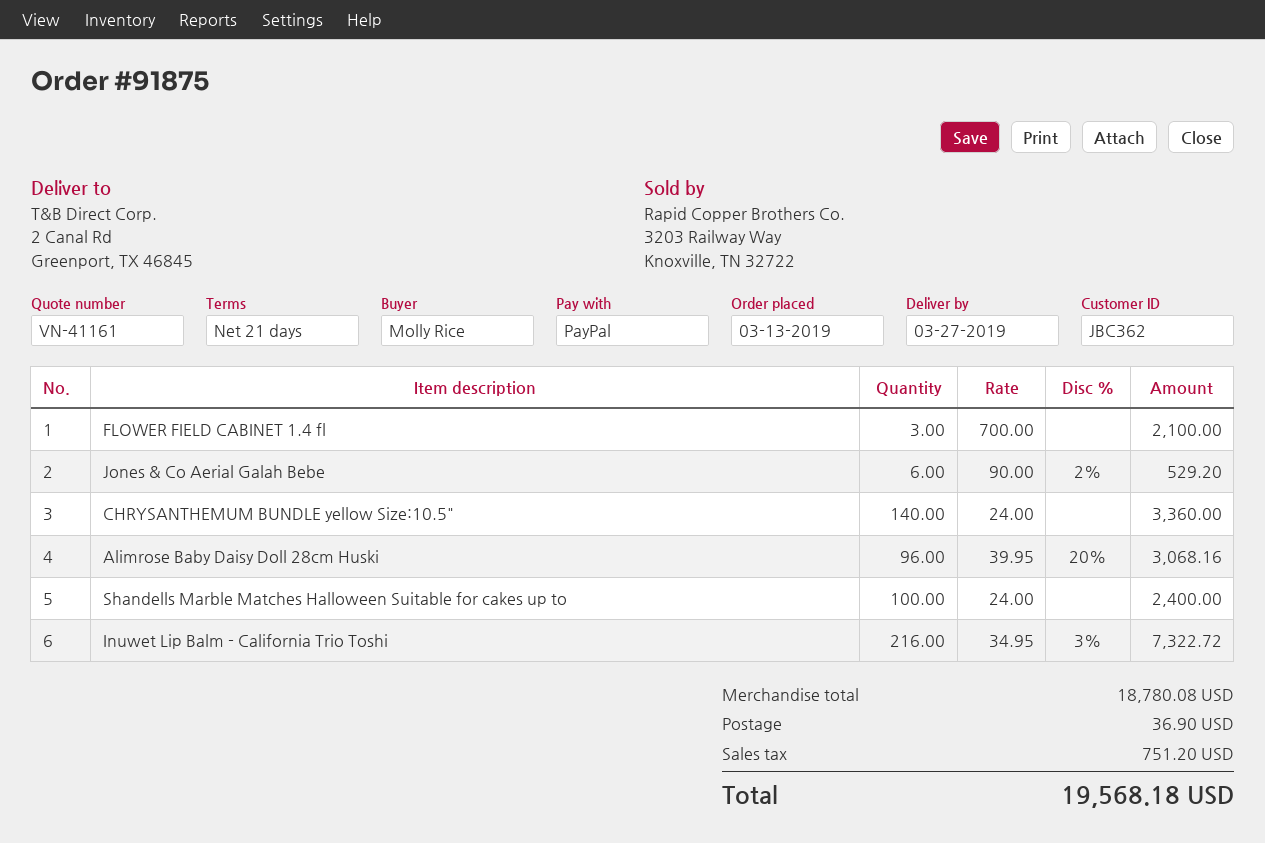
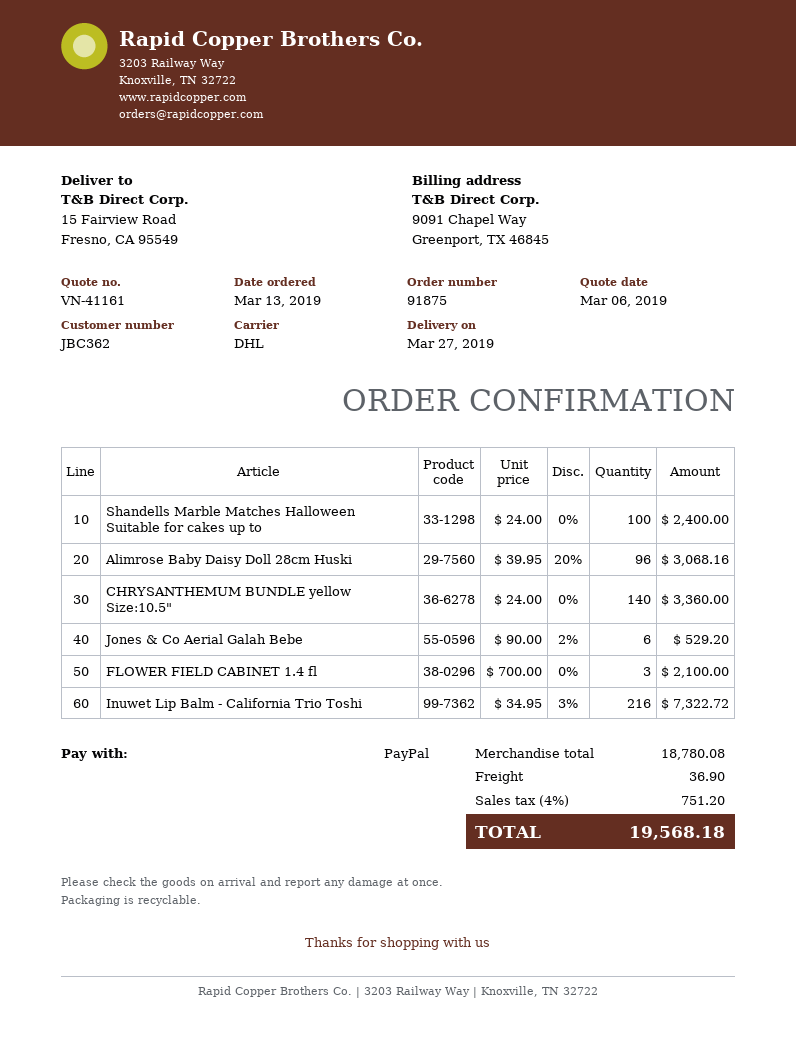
ship to: 2 Canal Rd, Greenport, TX 46845 -> 15 Fairview Road, Fresno, CA 95549

